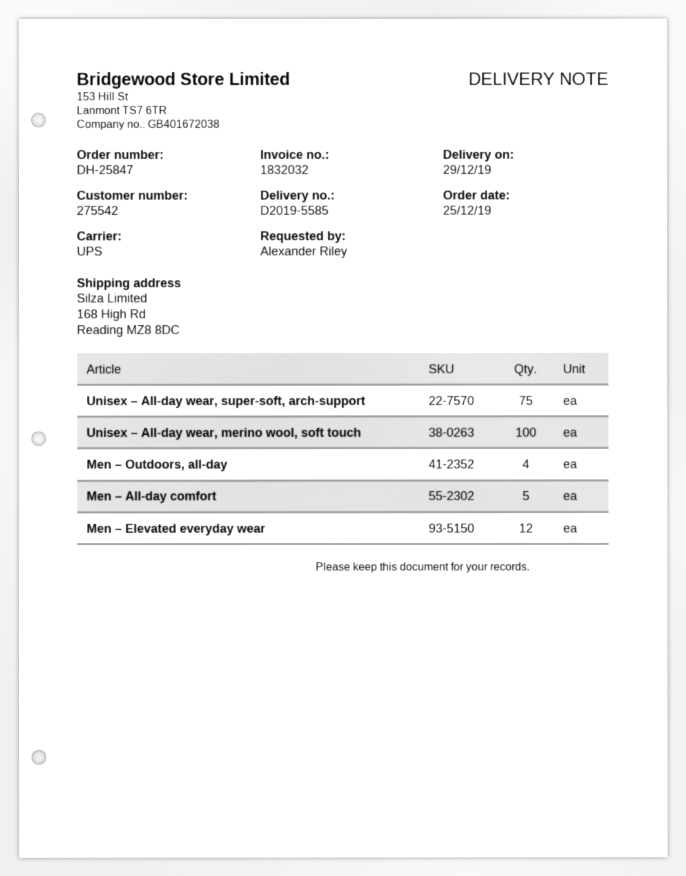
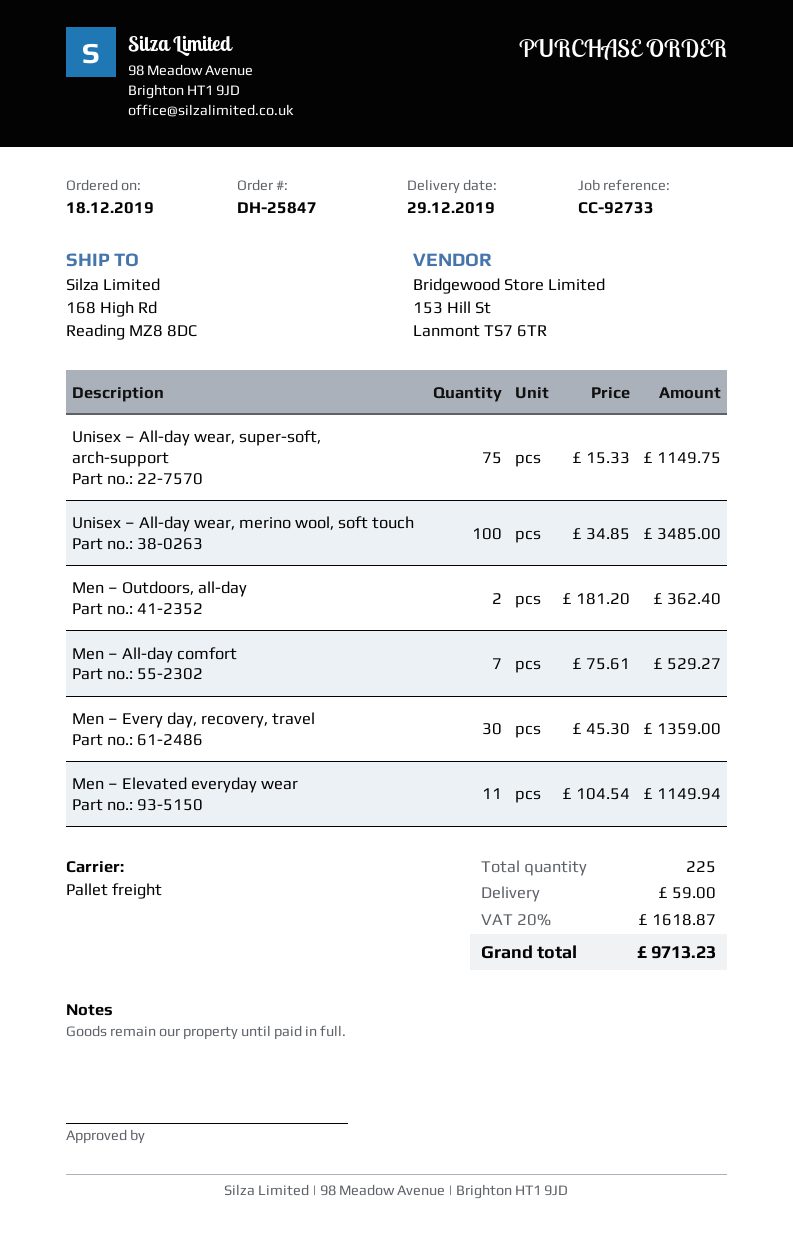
order date: 2019-12-25 -> 2019-12-18
shipping method: UPS -> pallet freight
Men – Outdoors, all-day: 4 -> 2
Men – All-day comfort: 5 -> 7
Men – Elevated everyday wear: 12 -> 11
Men – Every day, recovery, travel: none -> 30

